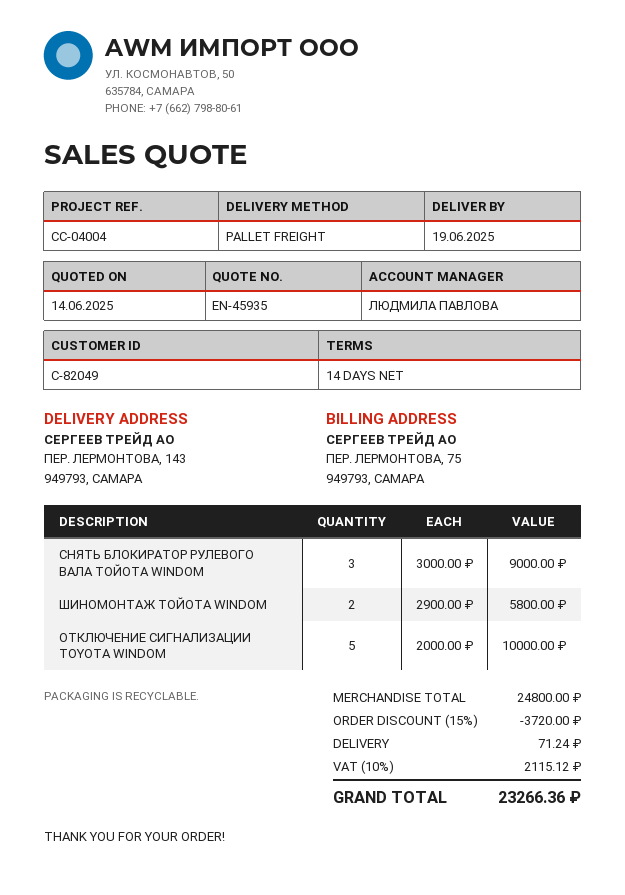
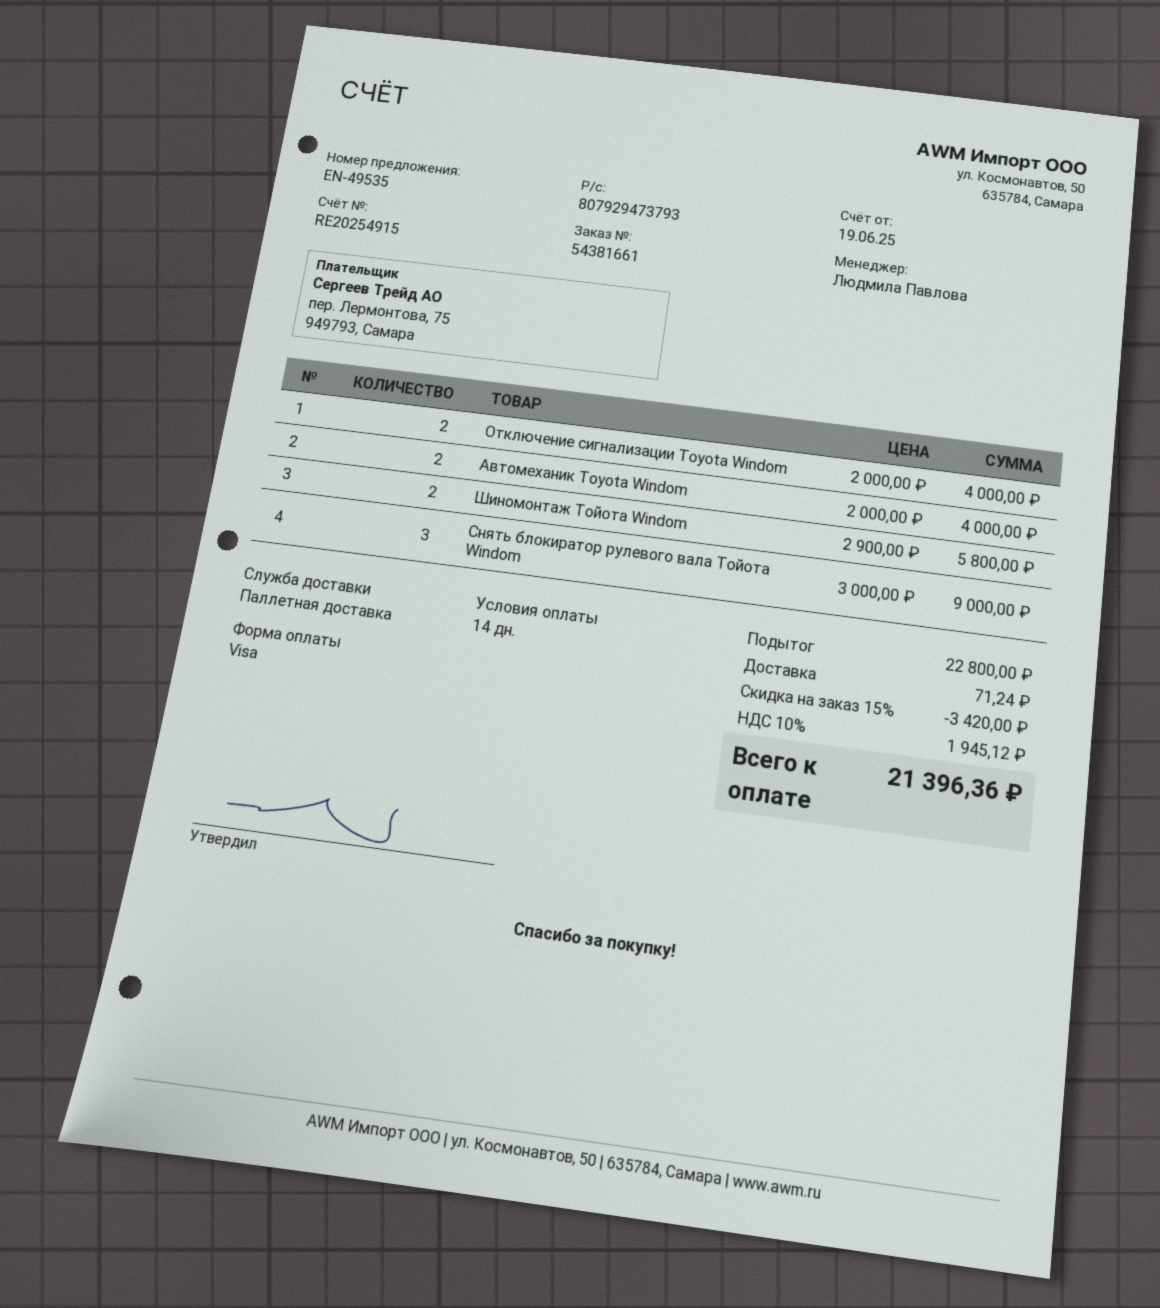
quote number: EN-45935 -> EN-49535
ОТКЛЮЧЕНИЕ СИГНАЛИЗАЦИИ TOYOTA WINDOM: 5 x 2000.00 = 10000.00 -> 2 x 2000.00 = 4000.00
Автомеханик Toyota Windom: none -> 2 x 2000.00 = 4000.00
subtotal: 24800.00 -> 22800.00
discount: 15% = 3720.00 -> 15% = 3420.00
tax: 10% = 2115.12 -> 10% = 1945.12
total: 23266.36 -> 21396.36

